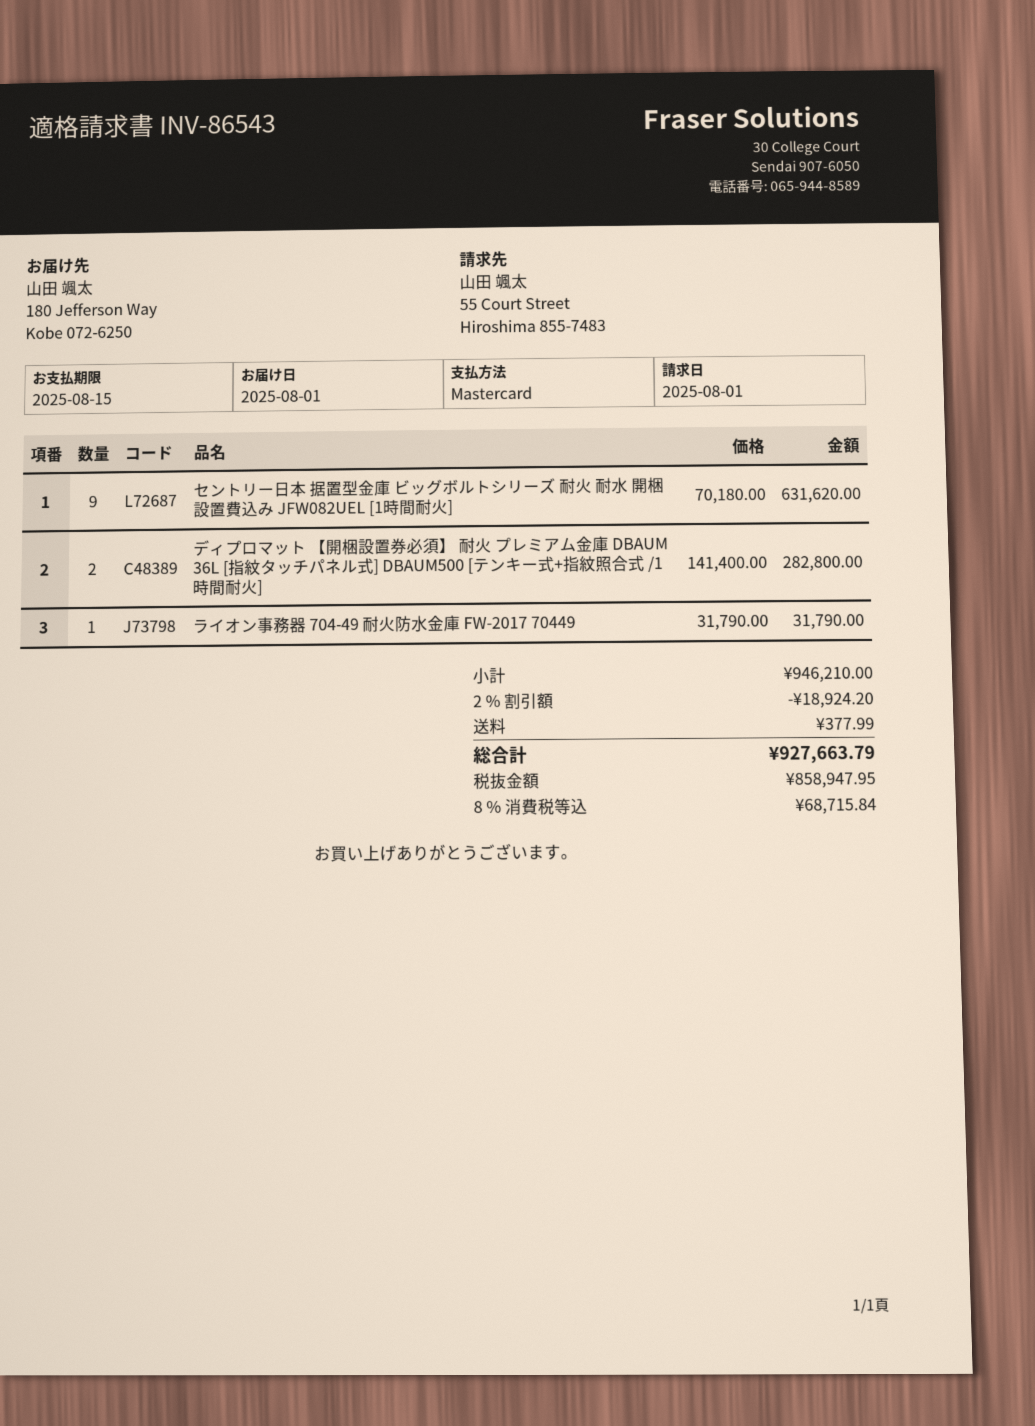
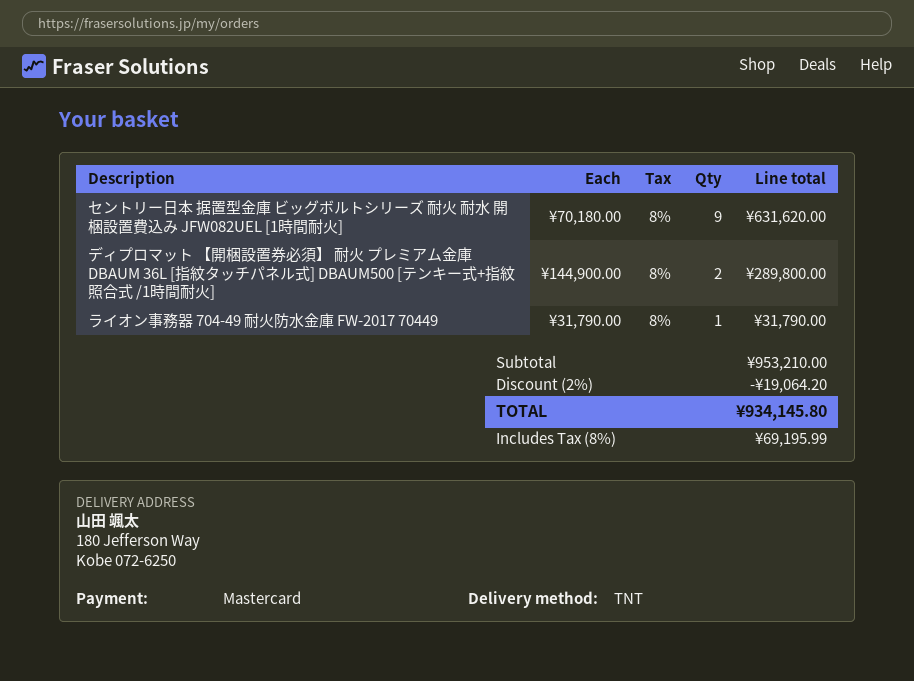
ディプロマット 【開梱設置券必須】 耐火 プレミアム金庫 DBAUM 36L [指紋タッチパネル式] DBAUM500 [テンキー式+指紋照合式 /1時間耐火]: 2 x 141400.00 = 282800.00 -> 2 x 144900.00 = 289800.00
subtotal: 946210.00 -> 953210.00
discount: 2% = 18924.20 -> 2% = 19064.20
shipping: 377.99 -> none
tax: 8% = 68715.84 -> 8% = 69195.99
total: 927663.79 -> 934145.80

